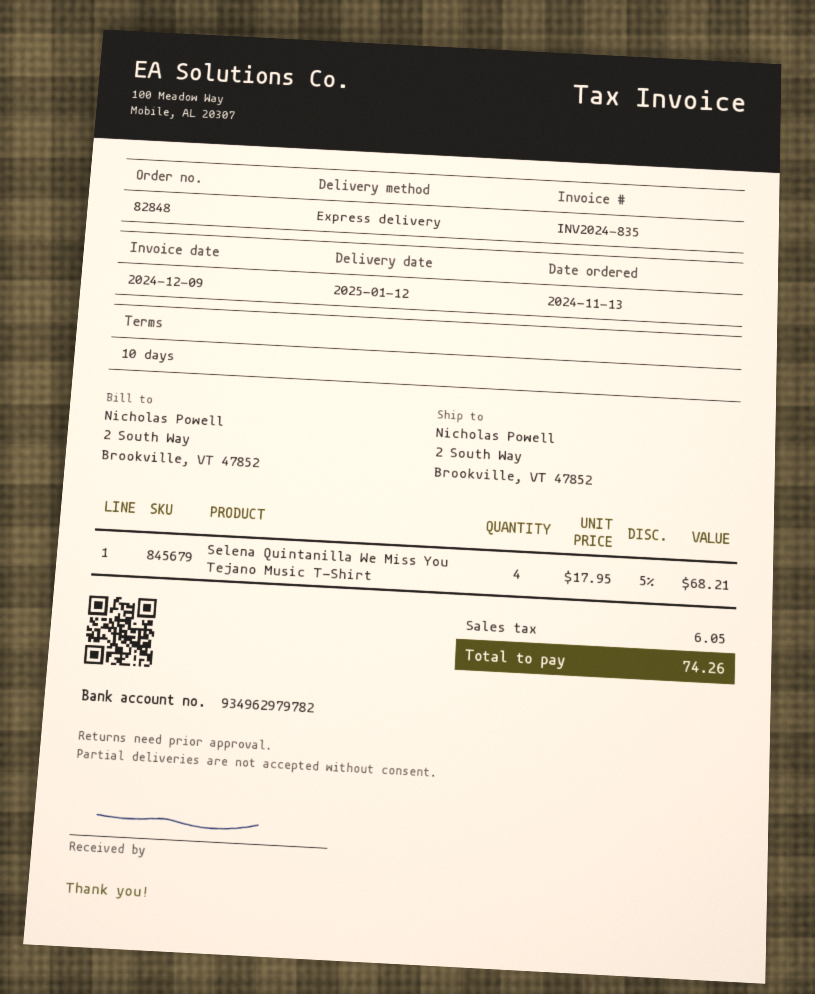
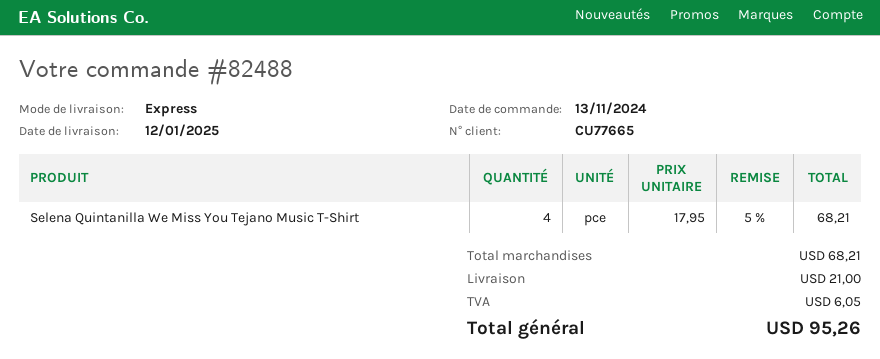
order number: 82848 -> 82488
shipping: none -> 21.00
total: 74.26 -> 95.26

